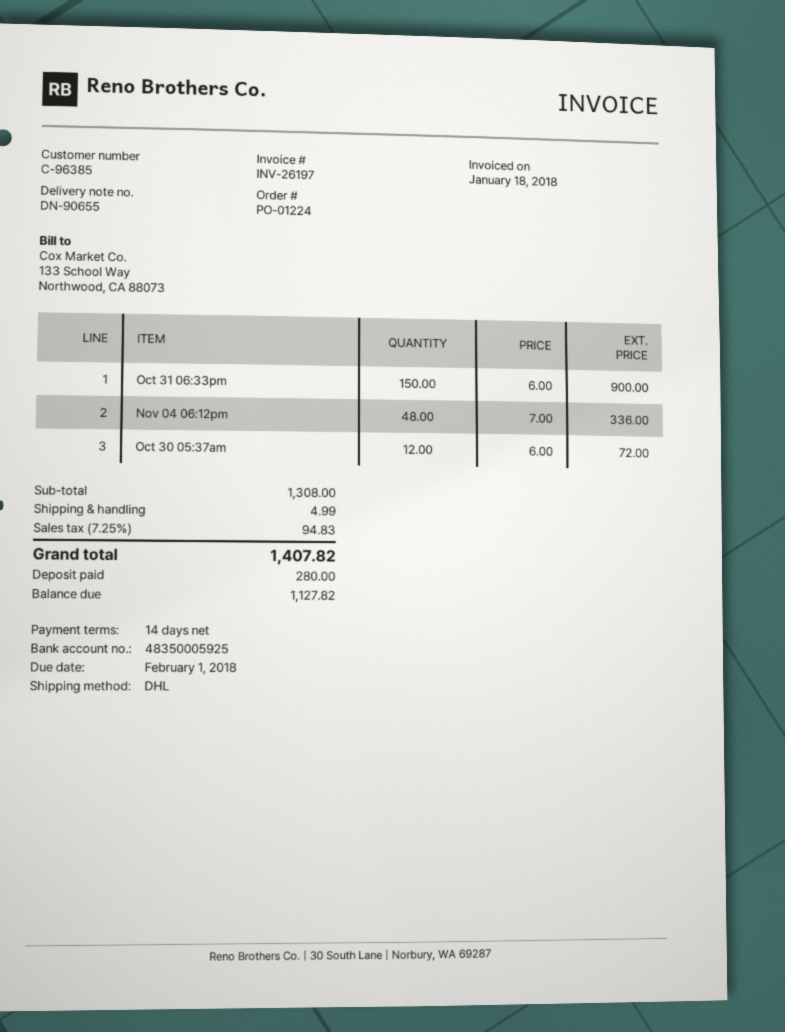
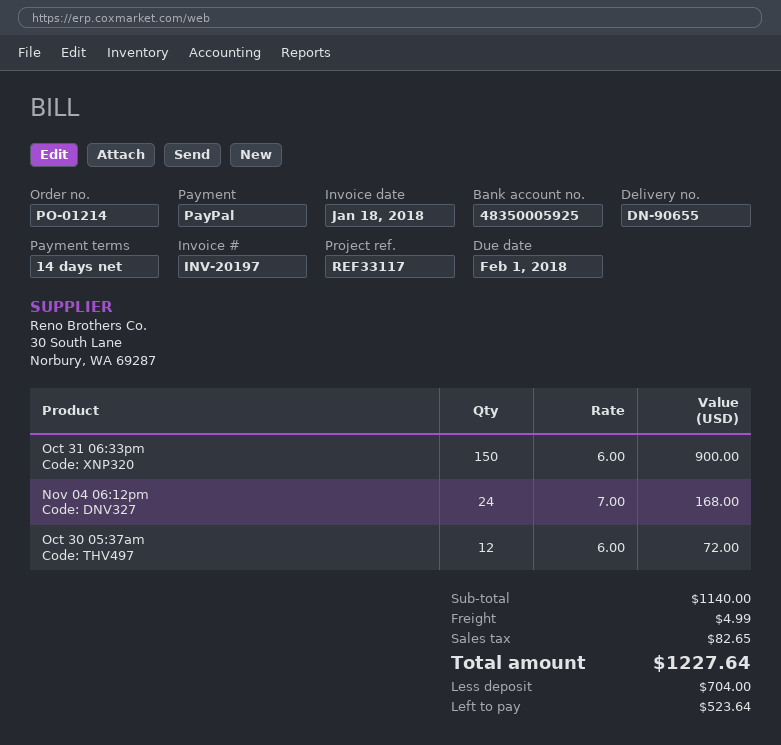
order number: PO-01224 -> PO-01214
invoice number: INV-26197 -> INV-20197
Nov 04 06:12pm: 48 x 7.00 = 336.00 -> 24 x 7.00 = 168.00
subtotal: 1308.00 -> 1140.00
tax: 94.83 -> 82.65
total: 1407.82 -> 1227.64
deposit: 280.00 -> 704.00
balance: 1127.82 -> 523.64

